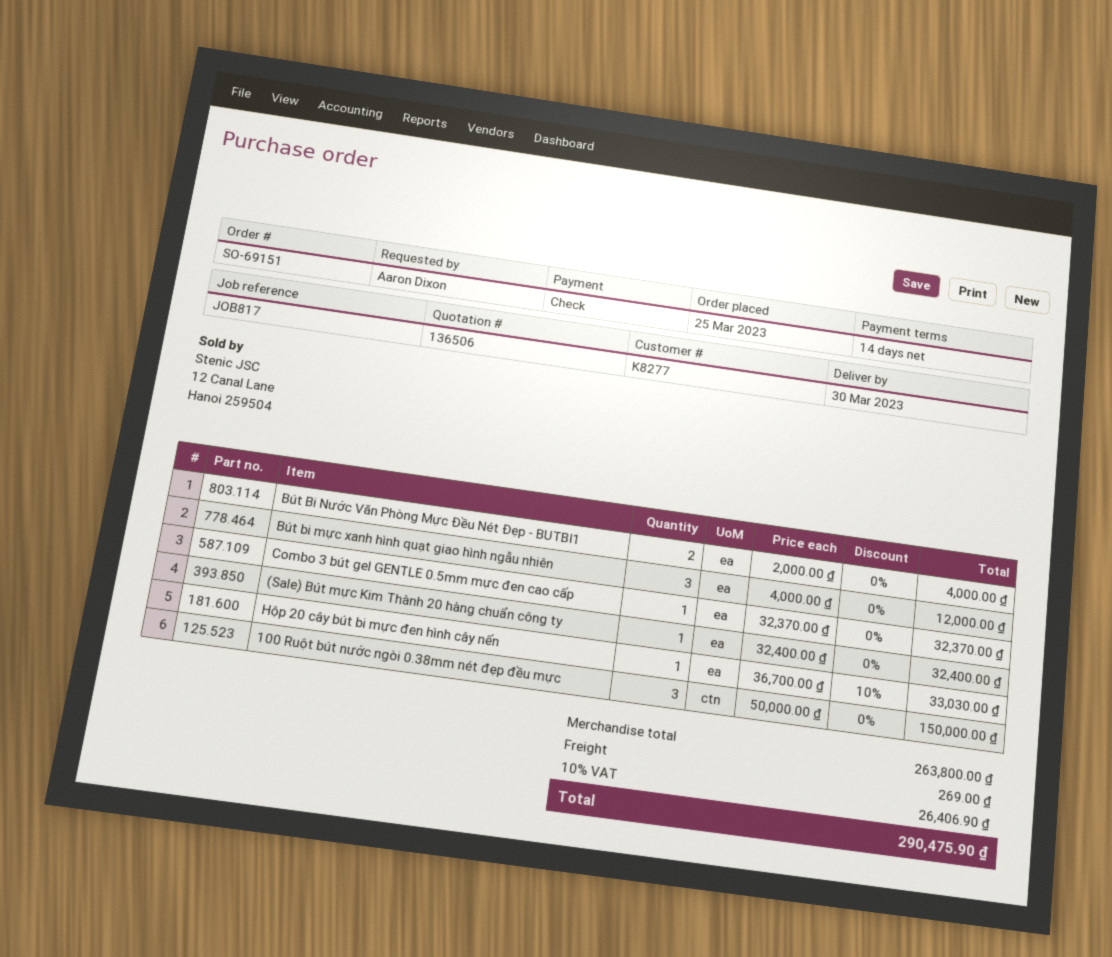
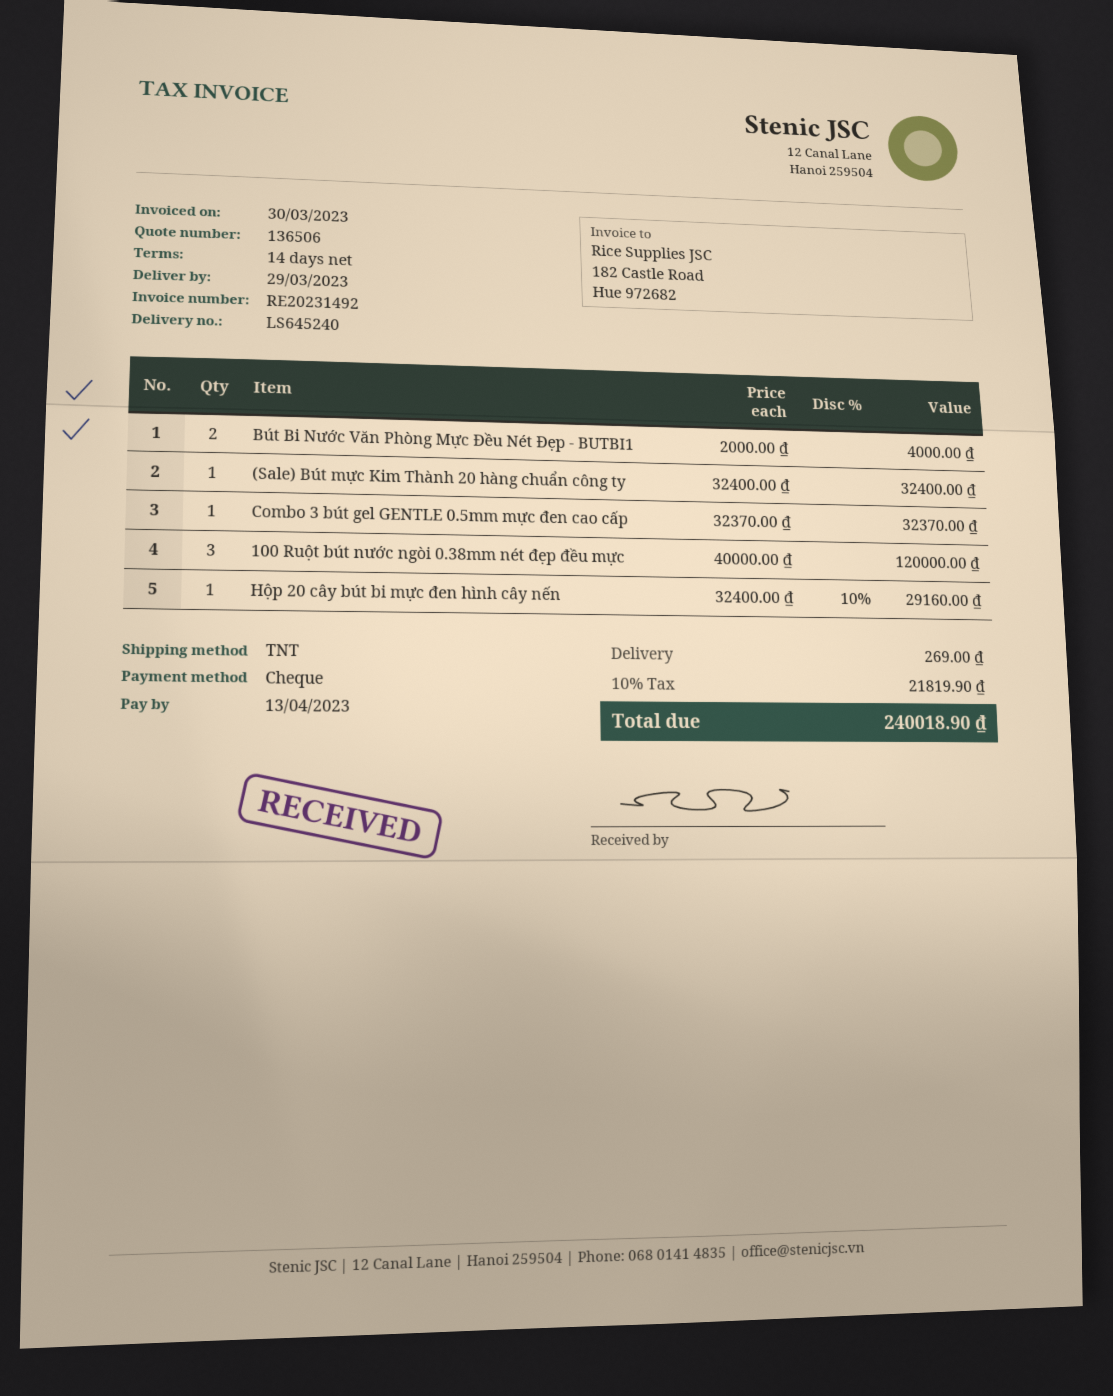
delivery date: 2023-03-30 -> 2023-03-29
Bút bi mực xanh hình quạt giao hình ngẫu nhiên: 3 x 4000.00 = 12000.00 -> none
Hộp 20 cây bút bi mực đen hình cây nến: 1 x 36700.00 - 10% = 33030.00 -> 1 x 32400.00 - 10% = 29160.00
100 Ruột bút nước ngòi 0.38mm nét đẹp đều mực: 3 x 50000.00 = 150000.00 -> 3 x 40000.00 = 120000.00
tax: 10% = 26406.90 -> 10% = 21819.90
total: 290475.90 -> 240018.90

